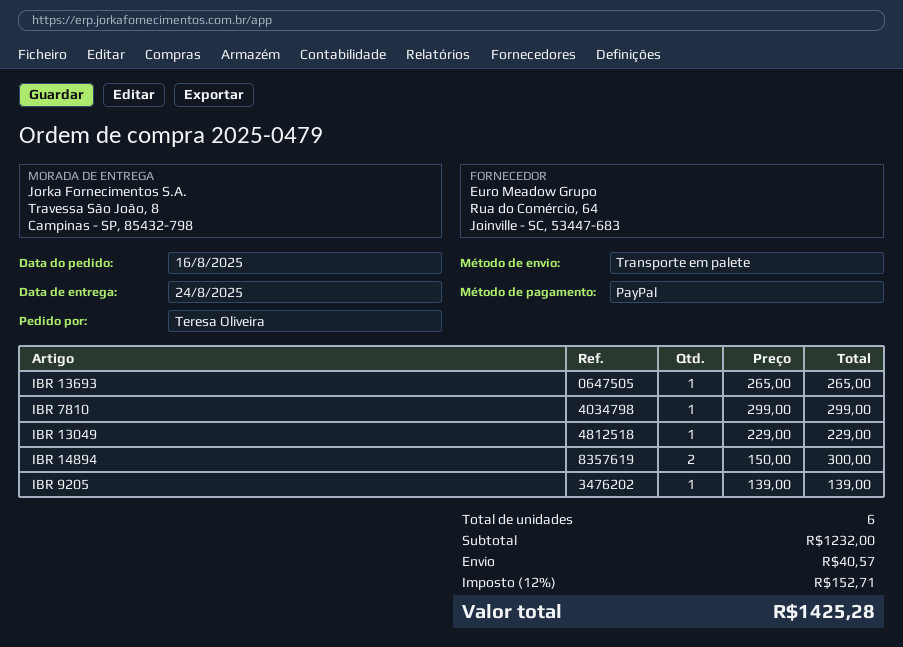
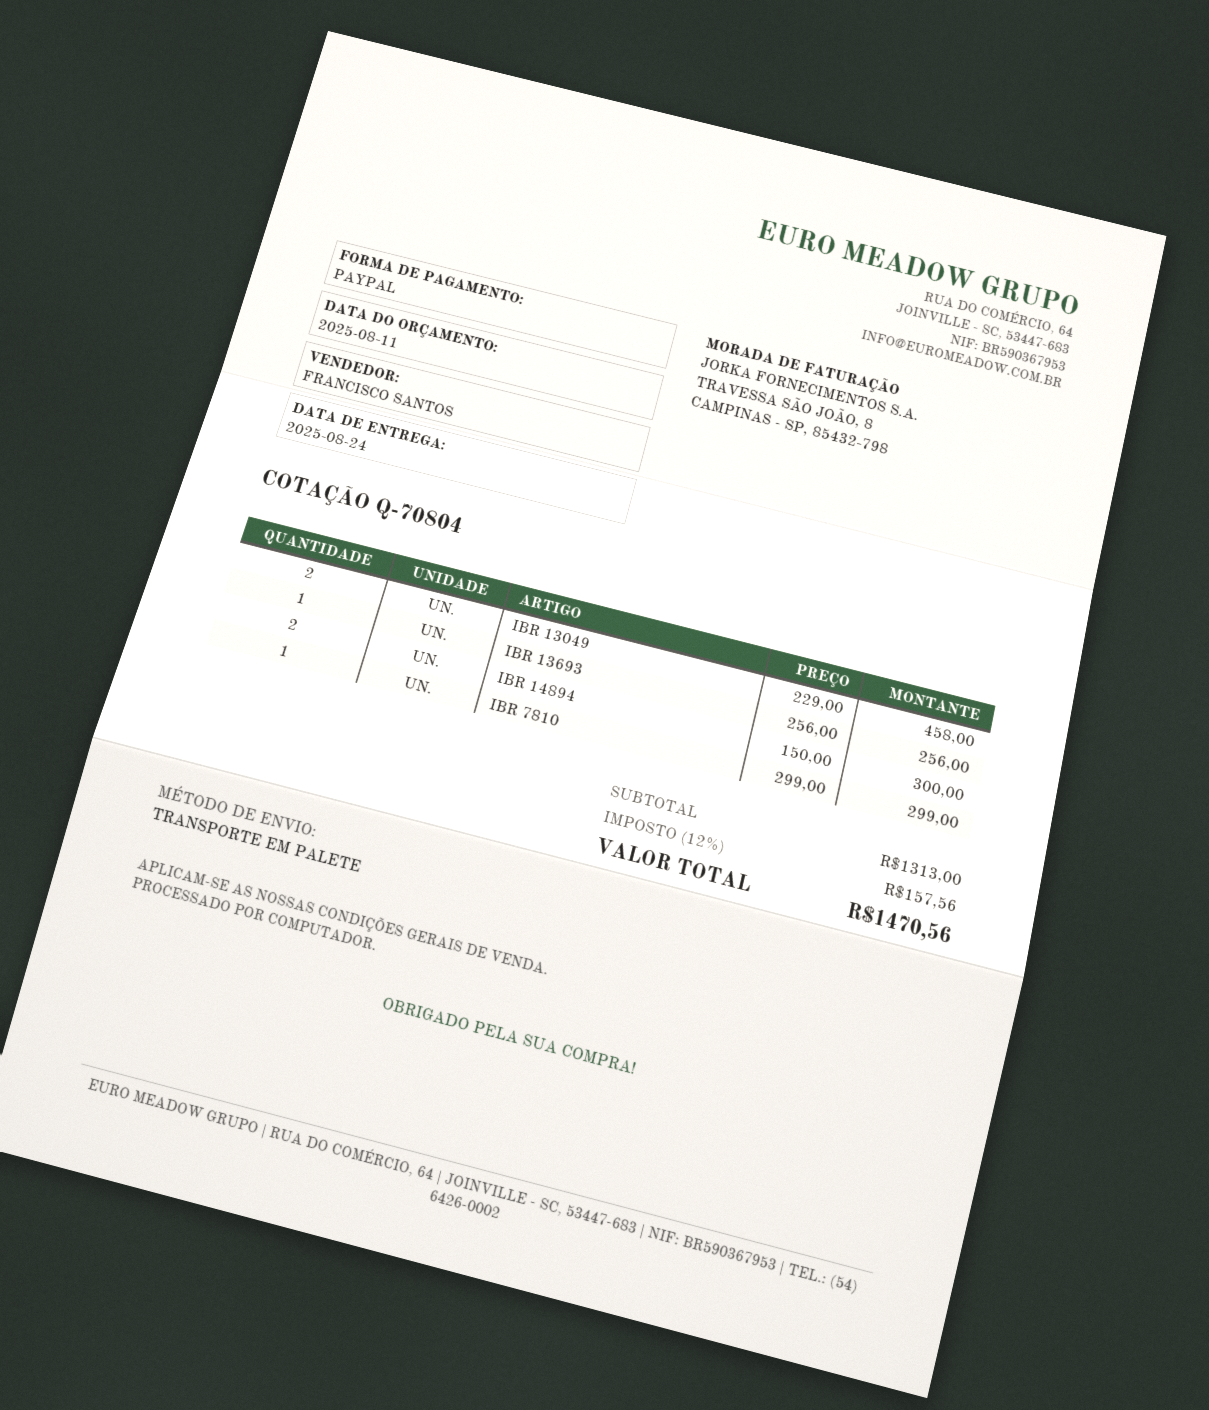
IBR 13693: 1 x 265.00 = 265.00 -> 1 x 256.00 = 256.00
IBR 13049: 1 x 229.00 = 229.00 -> 2 x 229.00 = 458.00
IBR 9205: 1 x 139.00 = 139.00 -> none
subtotal: 1232.00 -> 1313.00
shipping: 40.57 -> none
tax: 12% = 152.71 -> 12% = 157.56
total: 1425.28 -> 1470.56

